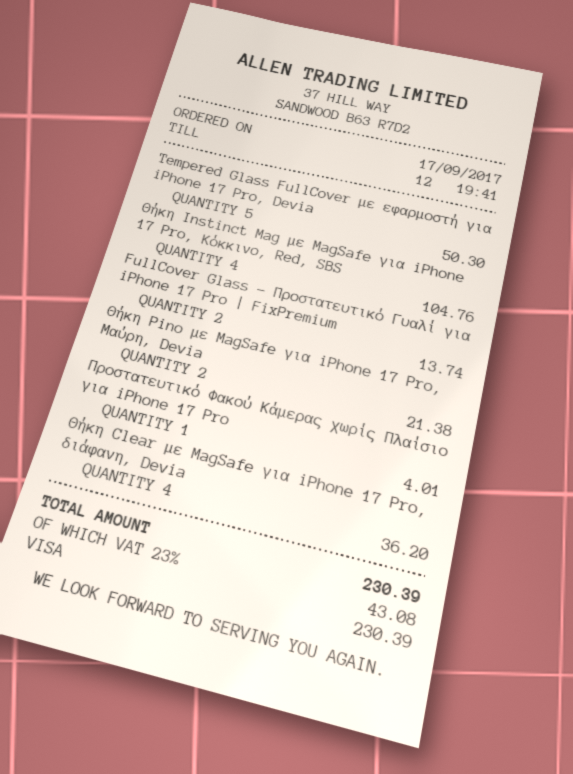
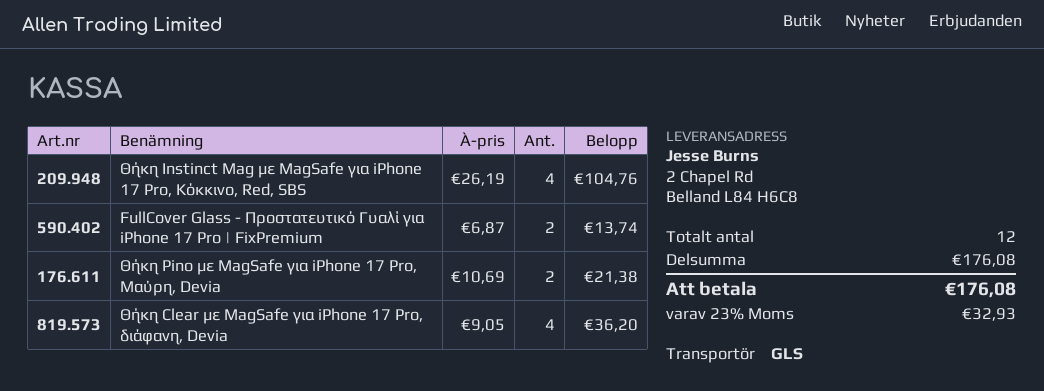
Tempered Glass FullCover με εφαρμοστή για iPhone 17 Pro, Devia: 5 for 50.30 -> none
Προστατευτικό Φακού Κάμερας χωρίς Πλαίσιο για iPhone 17 Pro: 1 for 4.01 -> none
tax: 23% = 43.08 -> 23% = 32.93
total: 230.39 -> 176.08

